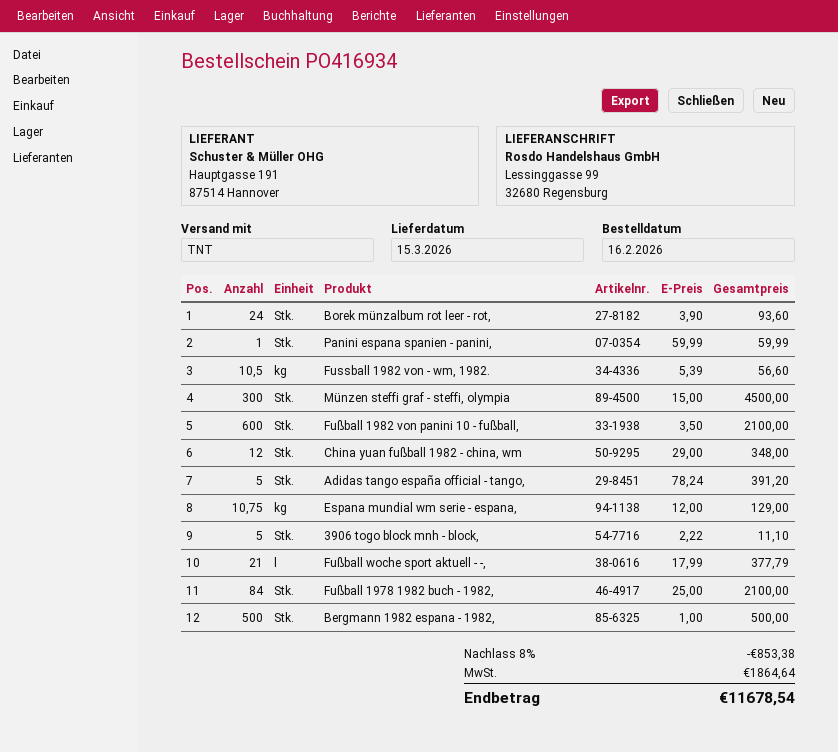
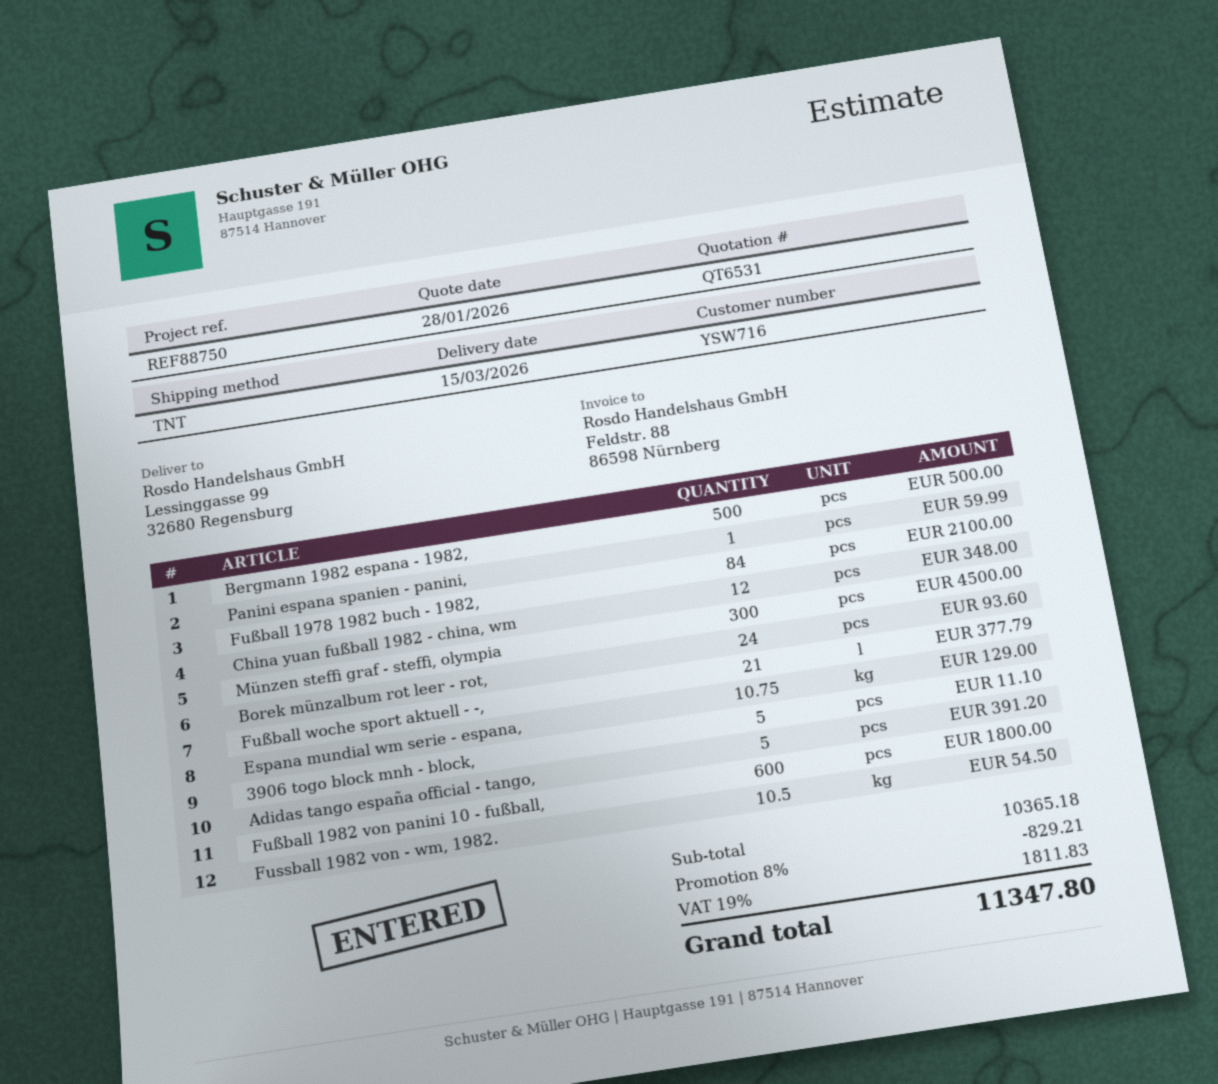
Fussball 1982 von - wm, 1982.: 10.5 for 56.60 -> 10.5 for 54.50
Fußball 1982 von panini 10 - fußball,: 600 for 2100.00 -> 600 for 1800.00
discount: 8% = 853.38 -> 8% = 829.21
tax: 1864.64 -> 1811.83
total: 11678.54 -> 11347.80

